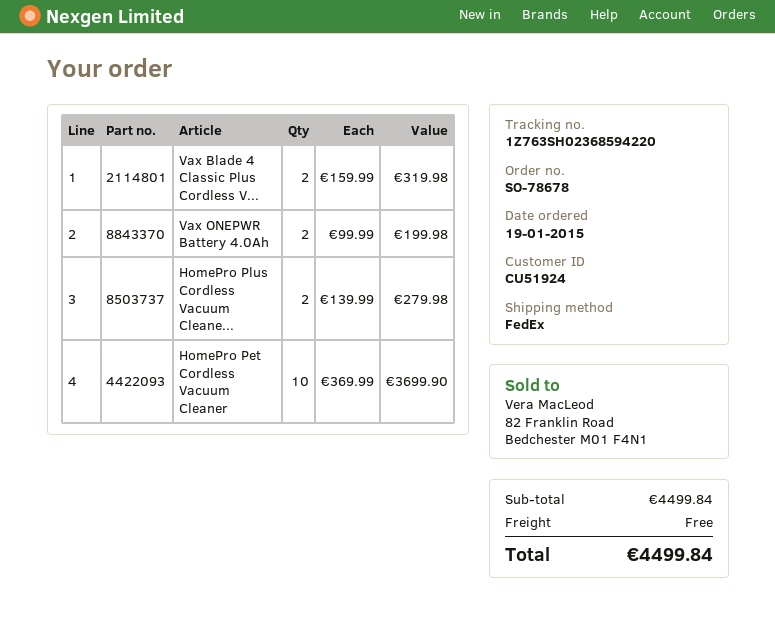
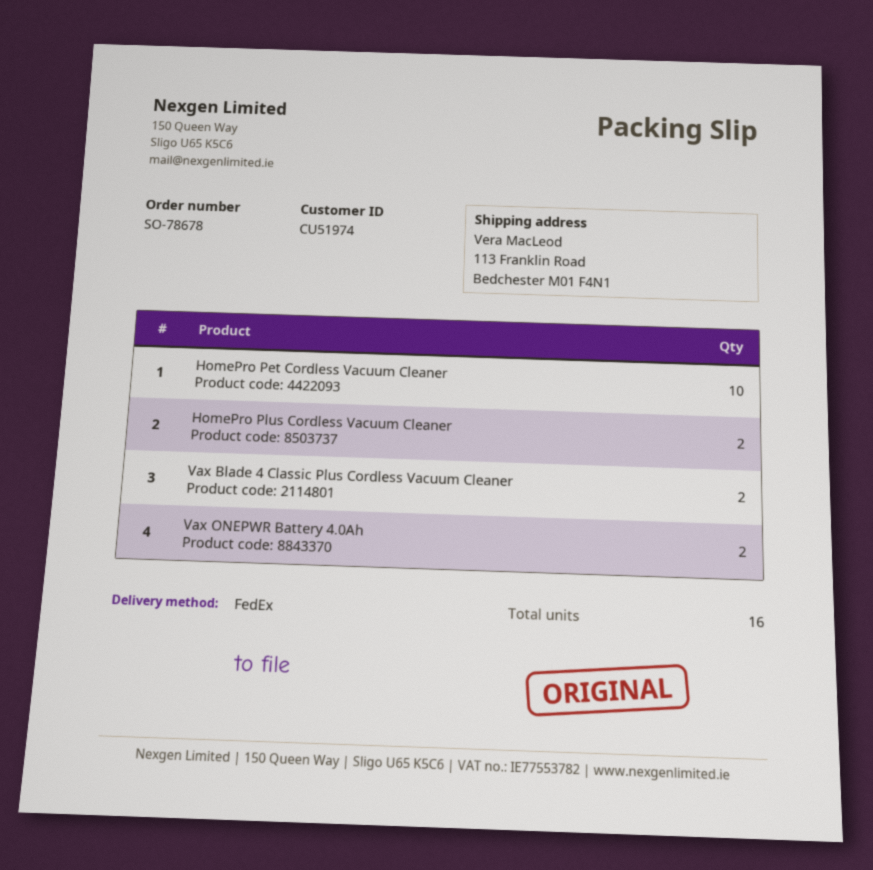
customer number: CU51924 -> CU51974

